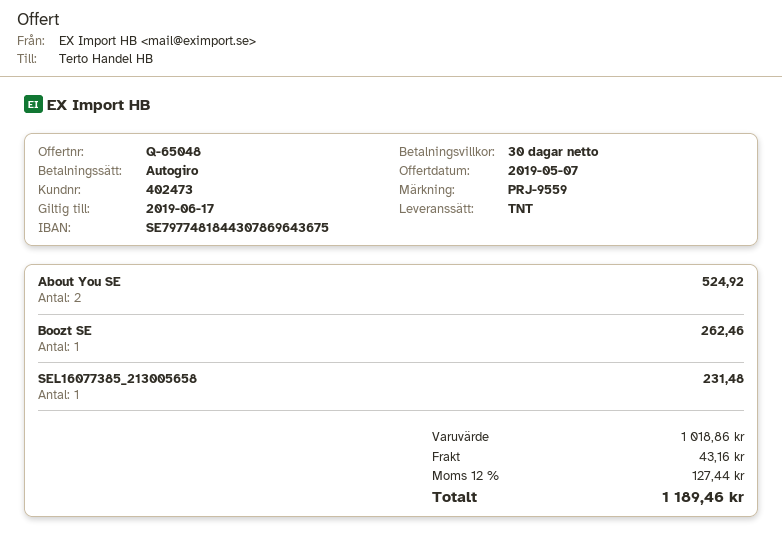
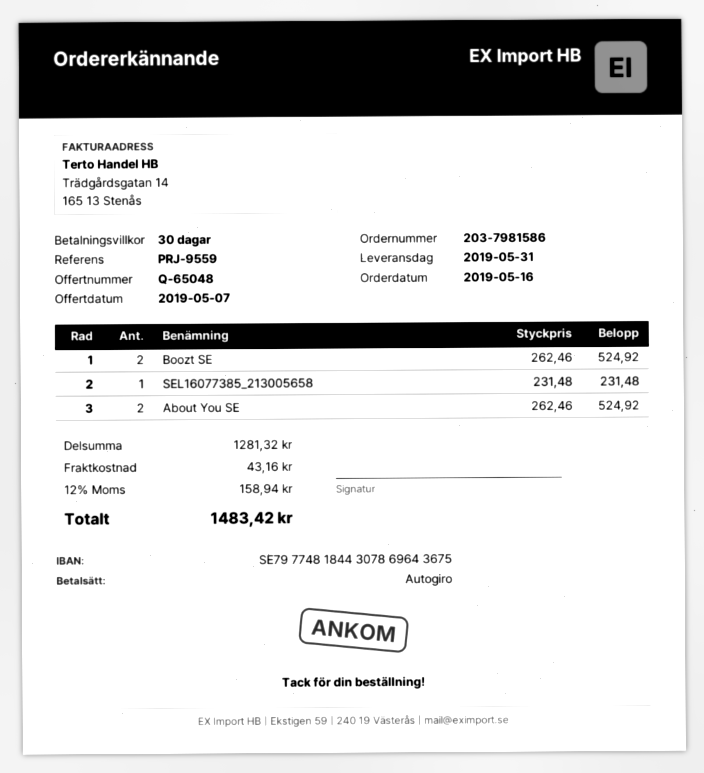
Boozt SE: 1 for 262.46 -> 2 for 524.92
subtotal: 1018.86 -> 1281.32
tax: 12% = 127.44 -> 12% = 158.94
total: 1189.46 -> 1483.42

